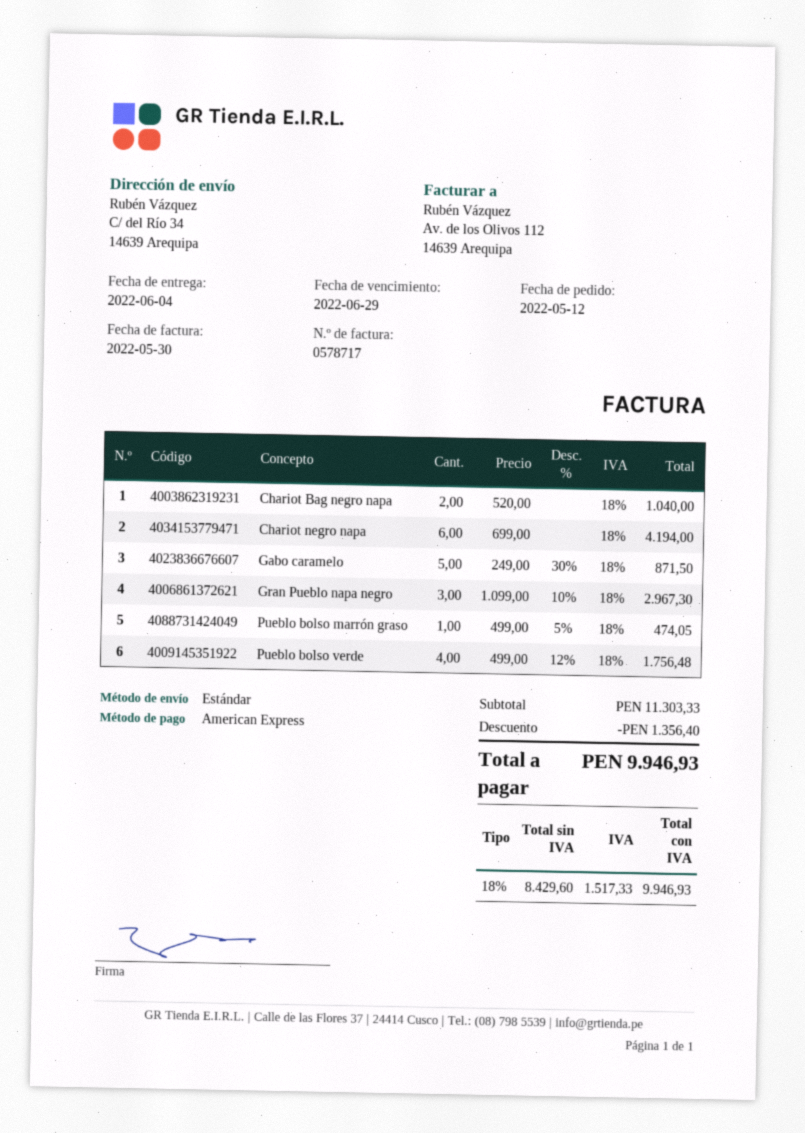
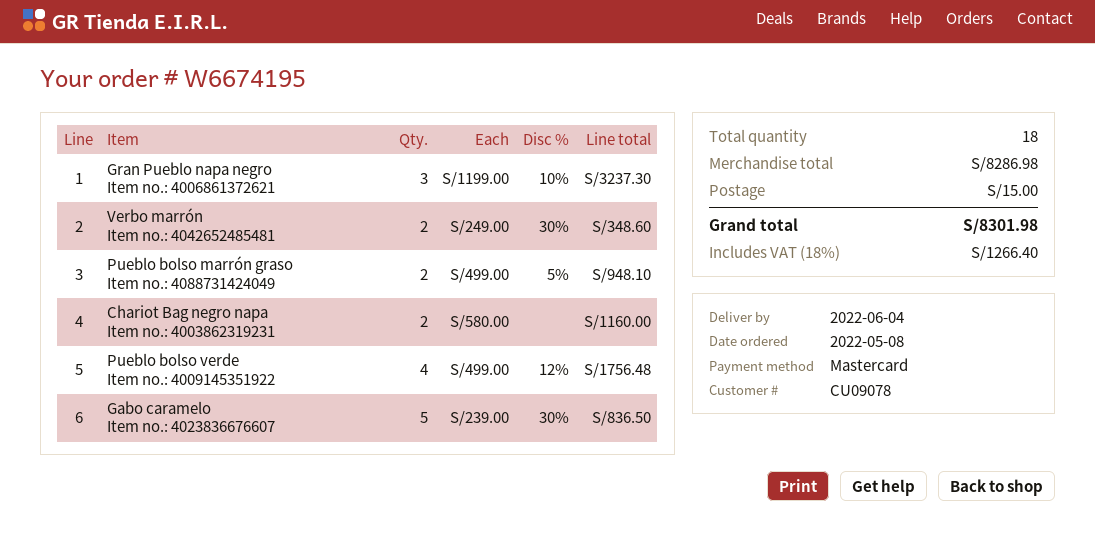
order date: 2022-05-12 -> 2022-05-08
payment method: American Express -> Mastercard
Chariot Bag negro napa: 2 x 520.00 = 1040.00 -> 2 x 580.00 = 1160.00
Chariot negro napa: 6 x 699.00 = 4194.00 -> none
Gabo caramelo: 5 x 249.00 - 30% = 871.50 -> 5 x 239.00 - 30% = 836.50
Gran Pueblo napa negro: 3 x 1099.00 - 10% = 2967.30 -> 3 x 1199.00 - 10% = 3237.30
Pueblo bolso marrón graso: 1 x 499.00 - 5% = 474.05 -> 2 x 499.00 - 5% = 948.10
Verbo marrón: none -> 2 x 249.00 - 30% = 348.60
subtotal: 11303.33 -> 8286.98
discount: 1356.40 -> none
shipping: none -> 15.00
tax: 18% = 1517.33 -> 18% = 1266.40
total: 9946.93 -> 8301.98

